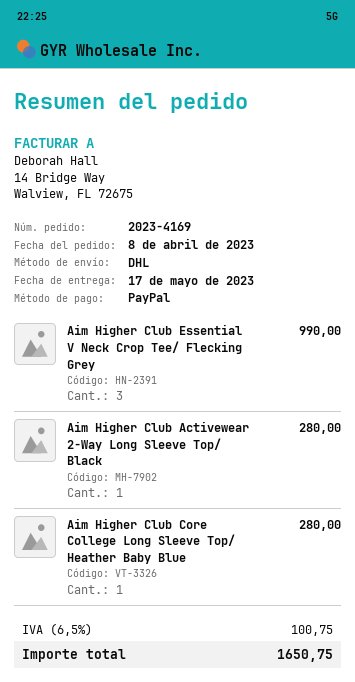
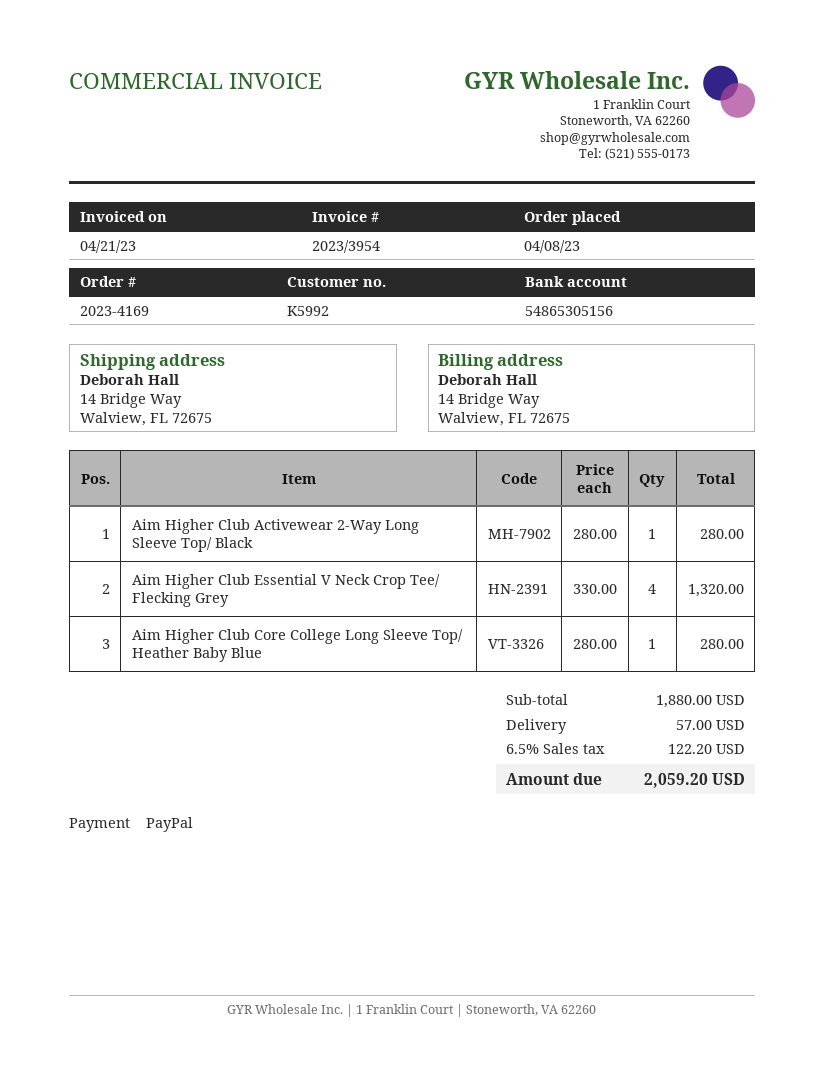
Aim Higher Club Essential V Neck Crop Tee/ Flecking Grey: 3 for 990.00 -> 4 for 1320.00
shipping: none -> 57.00
tax: 6.5% = 100.75 -> 6.5% = 122.20
total: 1650.75 -> 2059.20

